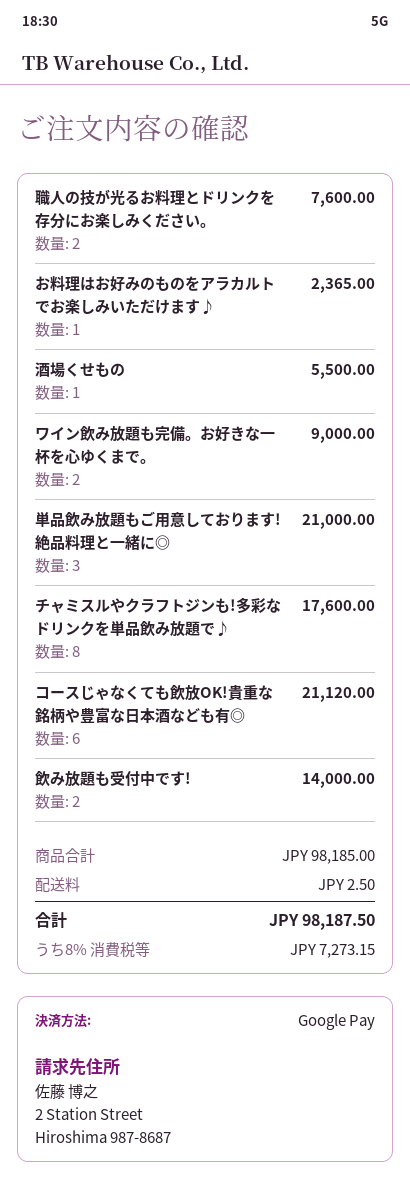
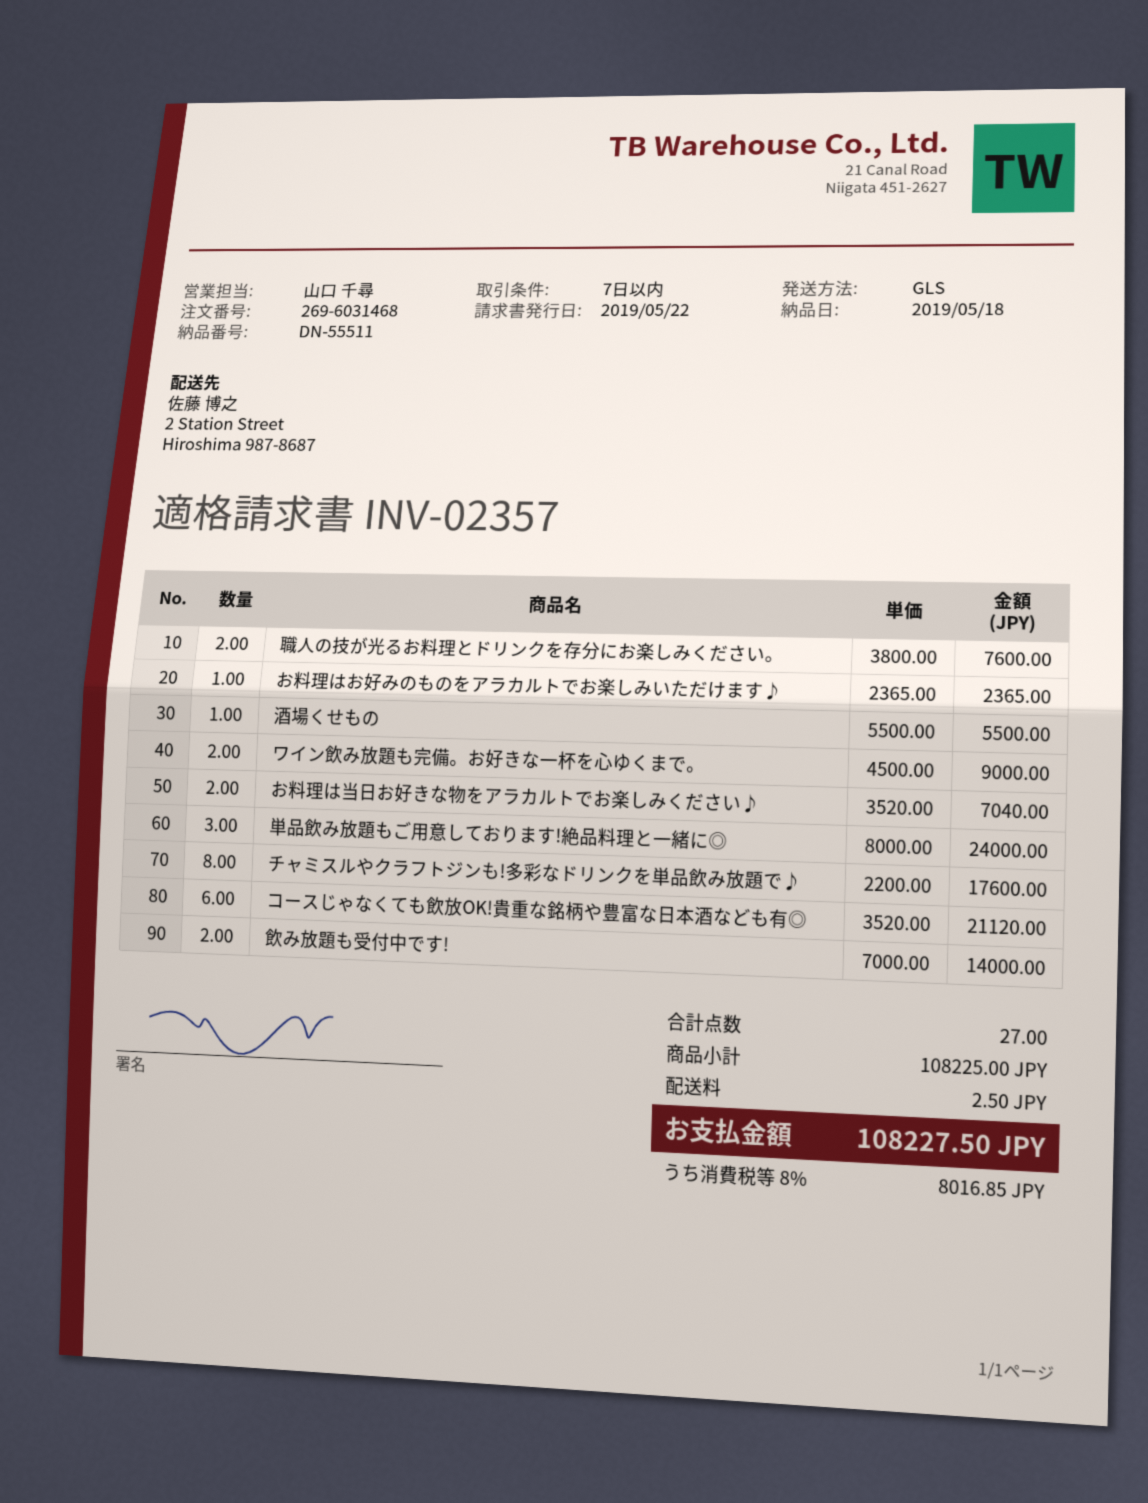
単品飲み放題もご用意しております!絶品料理と一緒に◎: 3 for 21000.00 -> 3 for 24000.00
お料理は当日お好きな物をアラカルトでお楽しみください♪: none -> 2 for 7040.00
subtotal: 98185.00 -> 108225.00
tax: 8% = 7273.15 -> 8% = 8016.85
total: 98187.50 -> 108227.50

